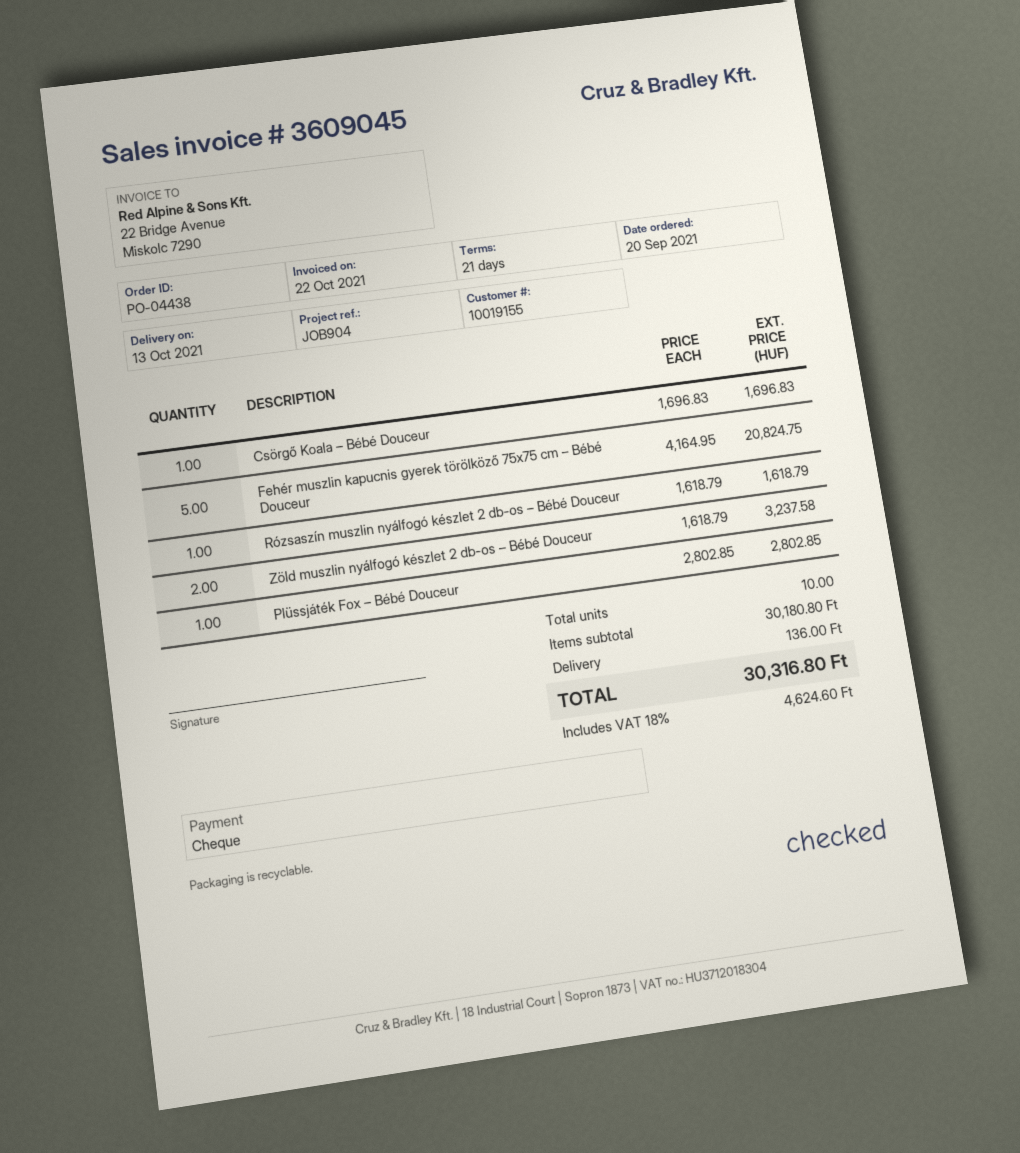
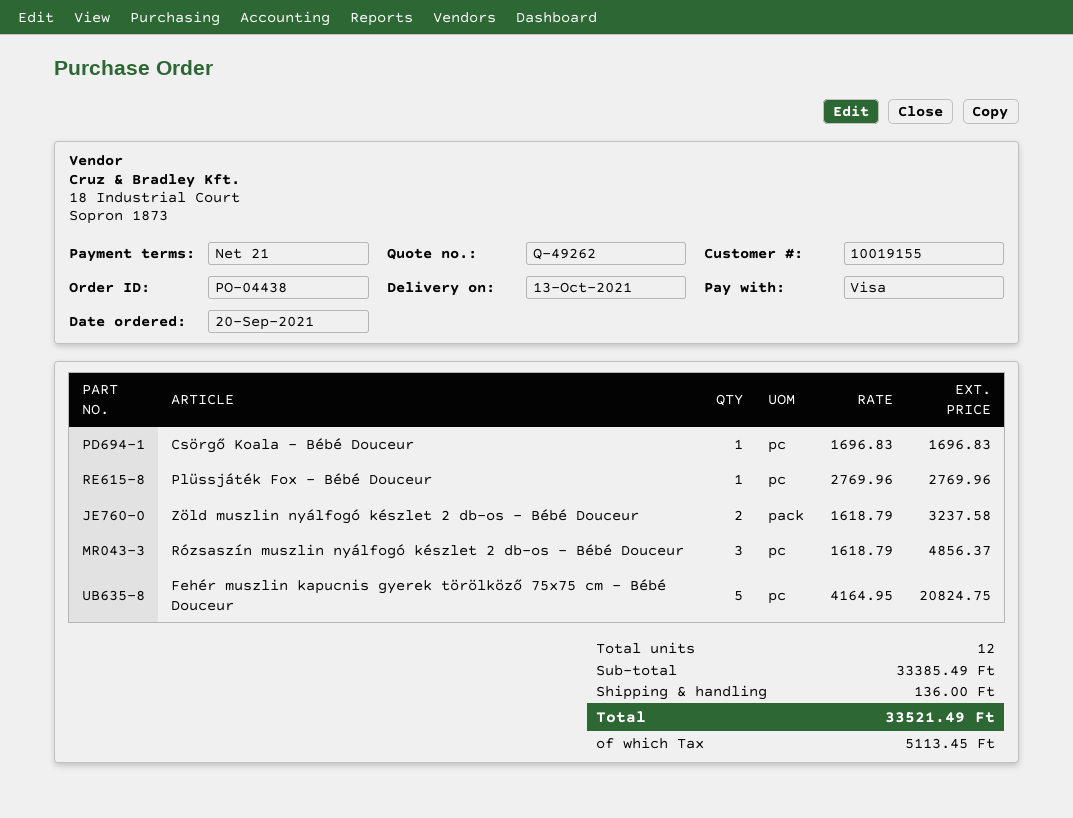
payment method: cheque -> Visa
Rózsaszín muszlin nyálfogó készlet 2 db-os – Bébé Douceur: 1 x 1618.79 = 1618.79 -> 3 x 1618.79 = 4856.37
Plüssjáték Fox – Bébé Douceur: 1 x 2802.85 = 2802.85 -> 1 x 2769.96 = 2769.96
total quantity: 10 -> 12
subtotal: 30180.80 -> 33385.49
tax: 4624.60 -> 5113.45
total: 30316.80 -> 33521.49

